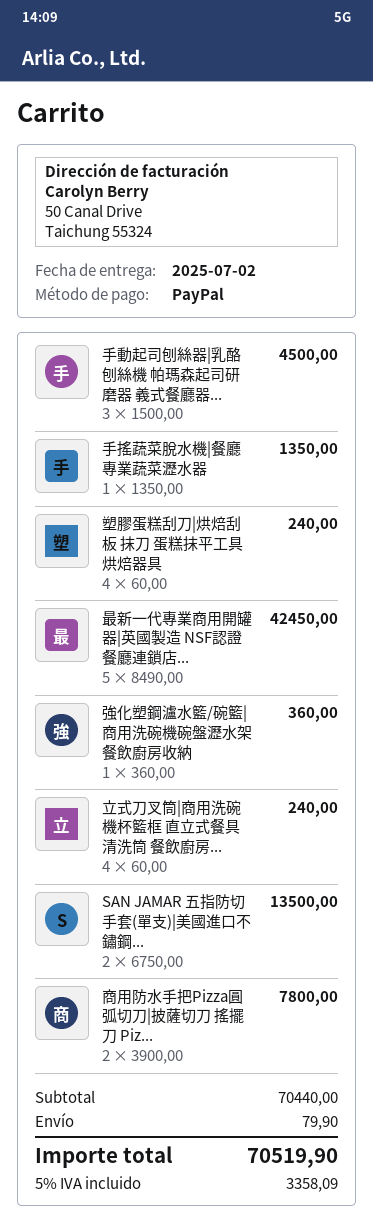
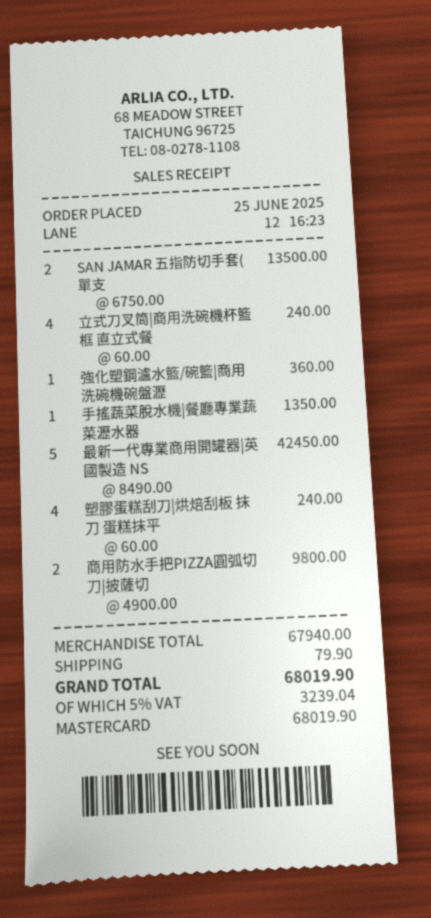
payment method: PayPal -> Mastercard
手動起司刨絲器|乳酪刨絲機 帕瑪森起司研磨器 義式餐廳器...: 3 x 1500.00 = 4500.00 -> none
商用防水手把Pizza圓弧切刀|披薩切刀 搖擺刀 Piz...: 2 x 3900.00 = 7800.00 -> 2 x 4900.00 = 9800.00
subtotal: 70440.00 -> 67940.00
tax: 5% = 3358.09 -> 5% = 3239.04
total: 70519.90 -> 68019.90

